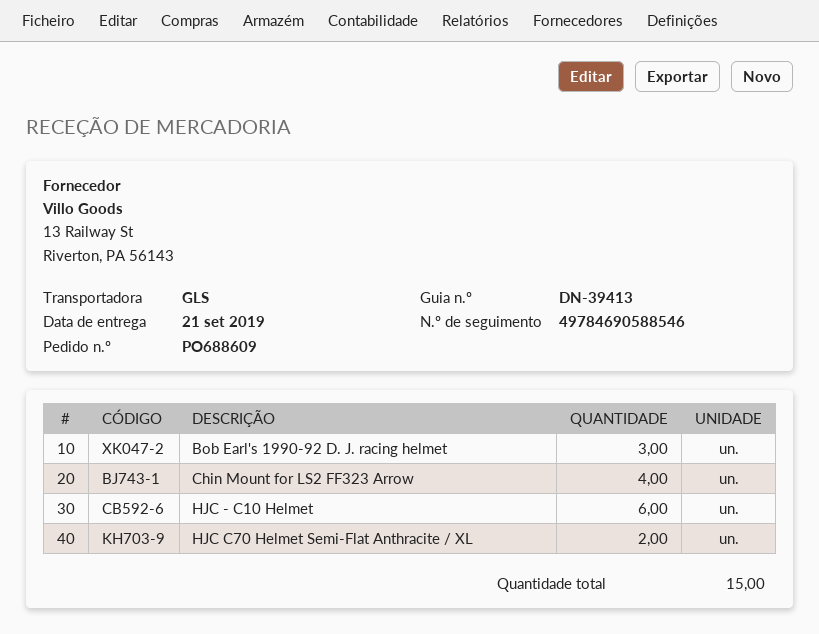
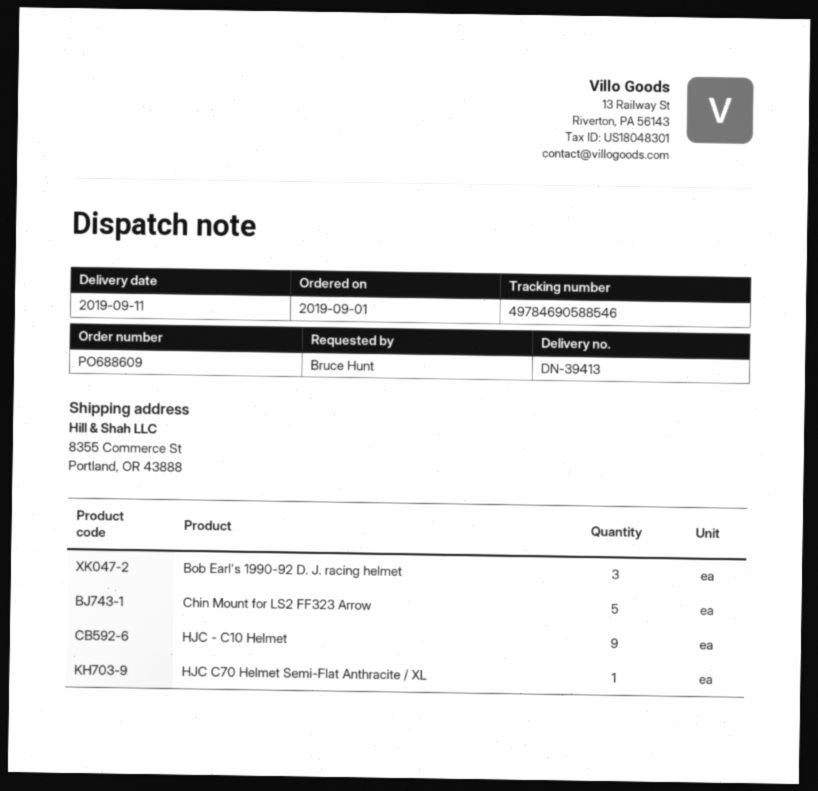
delivery date: 2019-09-21 -> 2019-09-11
Chin Mount for LS2 FF323 Arrow: 4 -> 5
HJC - C10 Helmet: 6 -> 9
HJC C70 Helmet Semi-Flat Anthracite / XL: 2 -> 1

